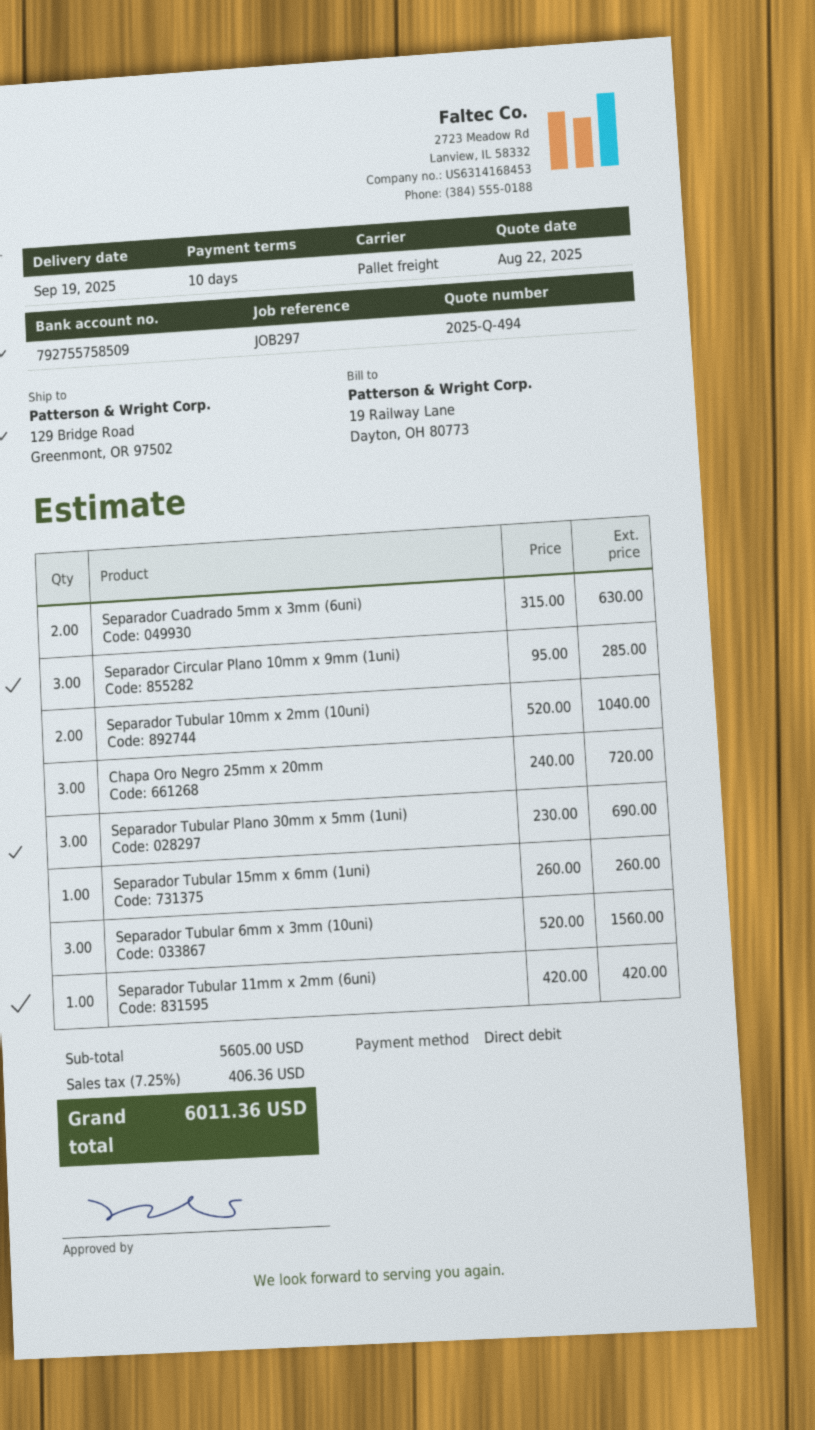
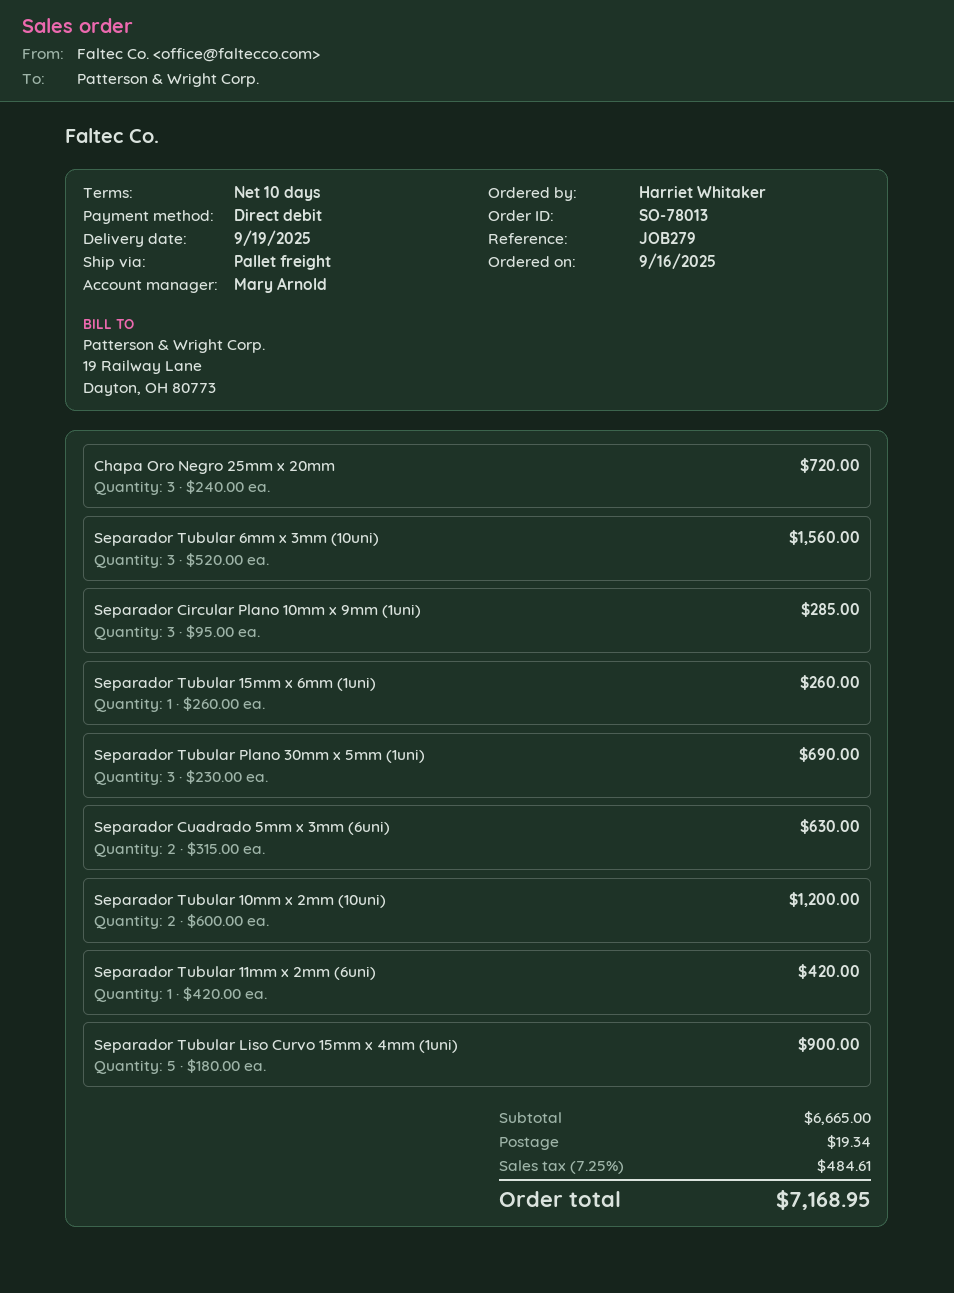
reference: JOB297 -> JOB279
Separador Tubular 10mm x 2mm (10uni): 2 x 520.00 = 1040.00 -> 2 x 600.00 = 1200.00
Separador Tubular Liso Curvo 15mm x 4mm (1uni): none -> 5 x 180.00 = 900.00
subtotal: 5605.00 -> 6665.00
shipping: none -> 19.34
tax: 7.25% = 406.36 -> 7.25% = 484.61
total: 6011.36 -> 7168.95

